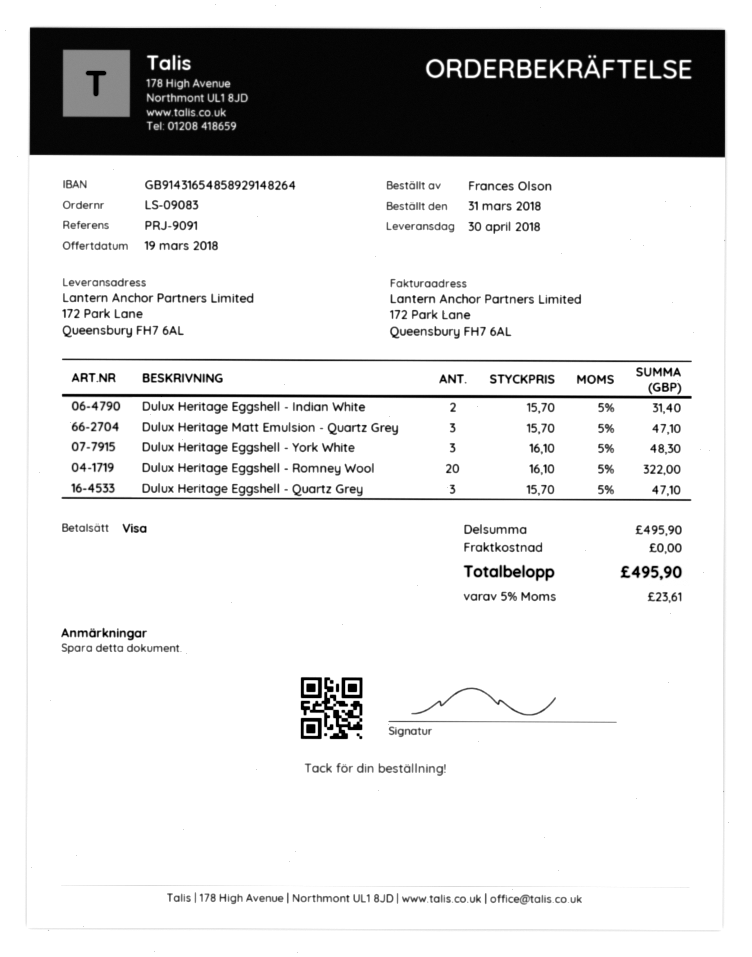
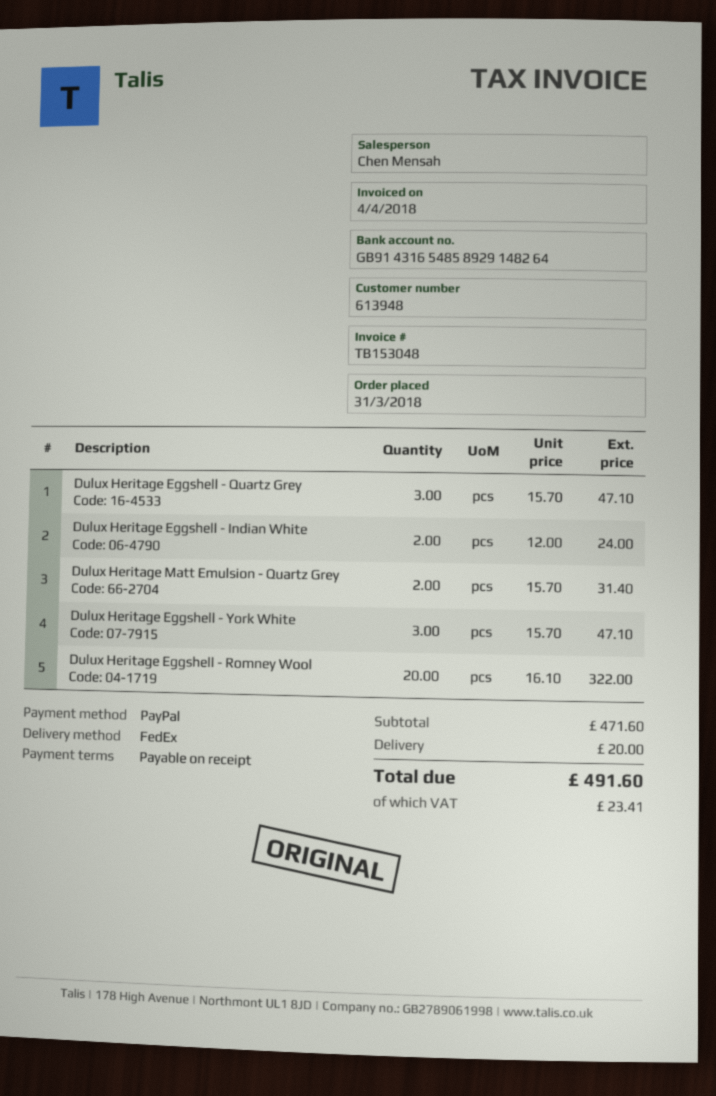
payment method: Visa -> PayPal
Dulux Heritage Eggshell - Indian White: 2 x 15.70 = 31.40 -> 2 x 12.00 = 24.00
Dulux Heritage Matt Emulsion - Quartz Grey: 3 x 15.70 = 47.10 -> 2 x 15.70 = 31.40
Dulux Heritage Eggshell - York White: 3 x 16.10 = 48.30 -> 3 x 15.70 = 47.10
subtotal: 495.90 -> 471.60
shipping: 0.00 -> 20.00
tax: 23.61 -> 23.41
total: 495.90 -> 491.60

